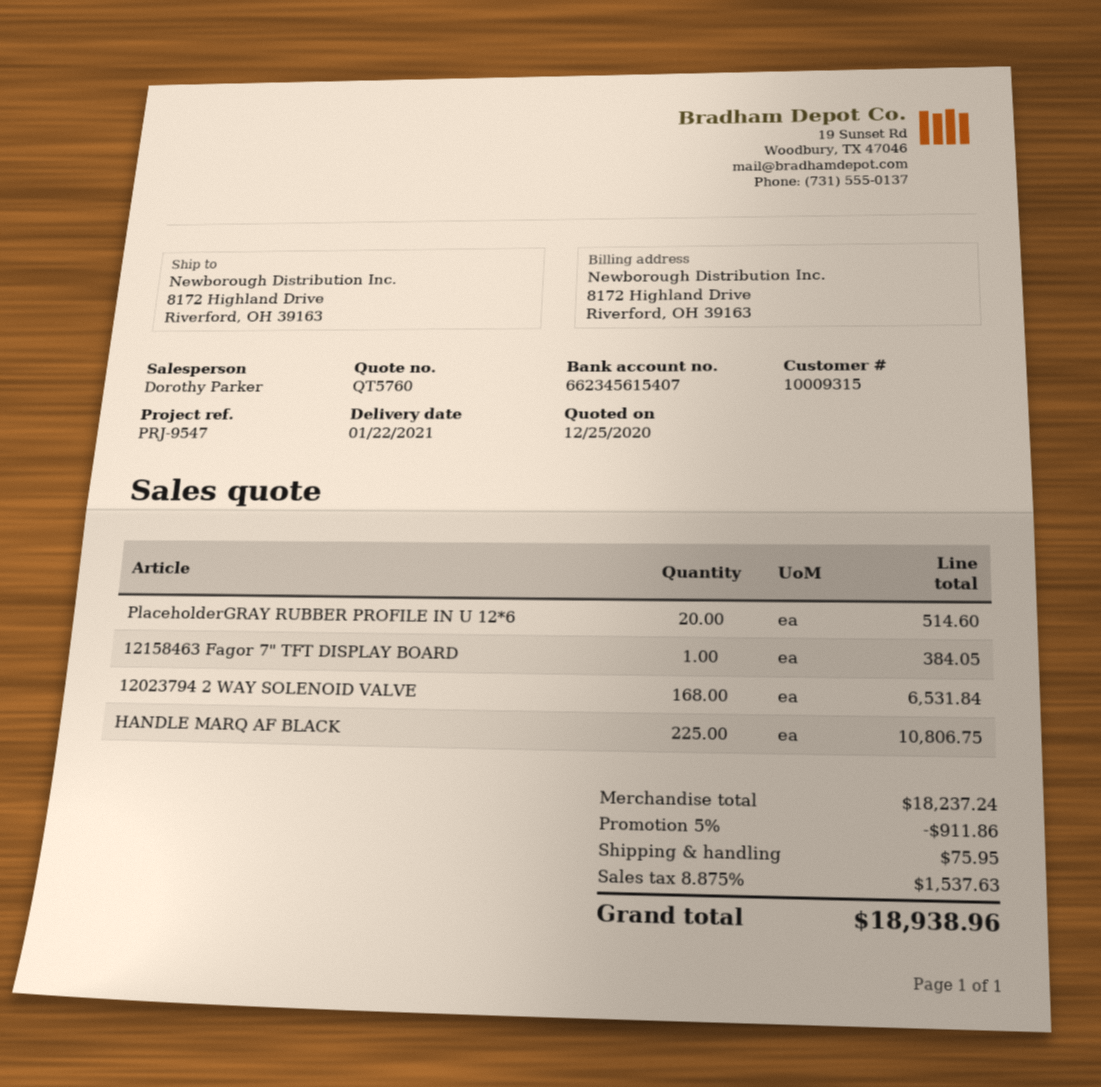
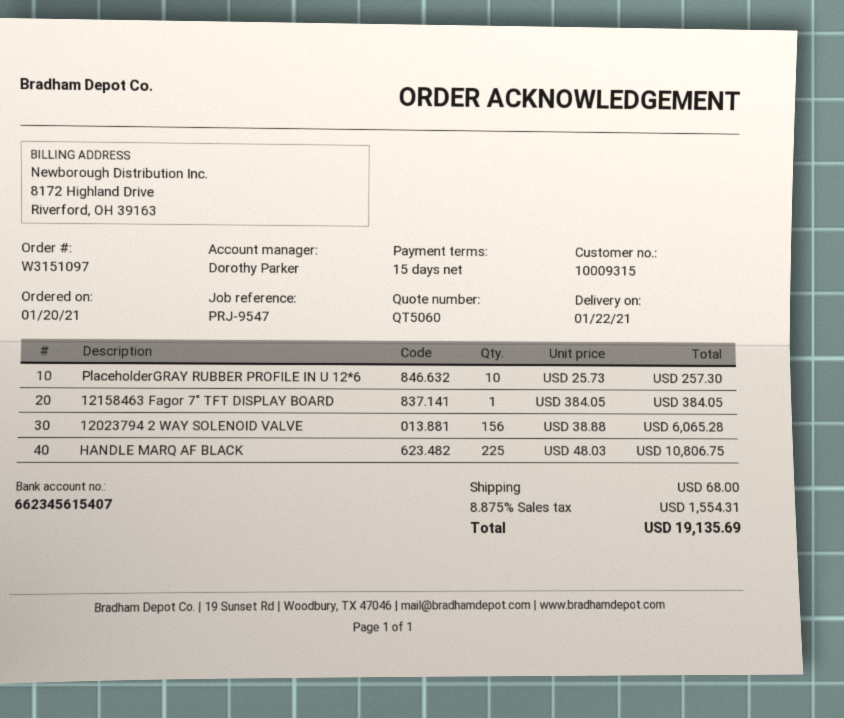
quote number: QT5760 -> QT5060
PlaceholderGRAY RUBBER PROFILE IN U 12*6: 20 for 514.60 -> 10 for 257.30
12023794 2 WAY SOLENOID VALVE: 168 for 6531.84 -> 156 for 6065.28
discount: 5% = 911.86 -> none
shipping: 75.95 -> 68.00
tax: 8.875% = 1537.63 -> 8.875% = 1554.31
total: 18938.96 -> 19135.69

